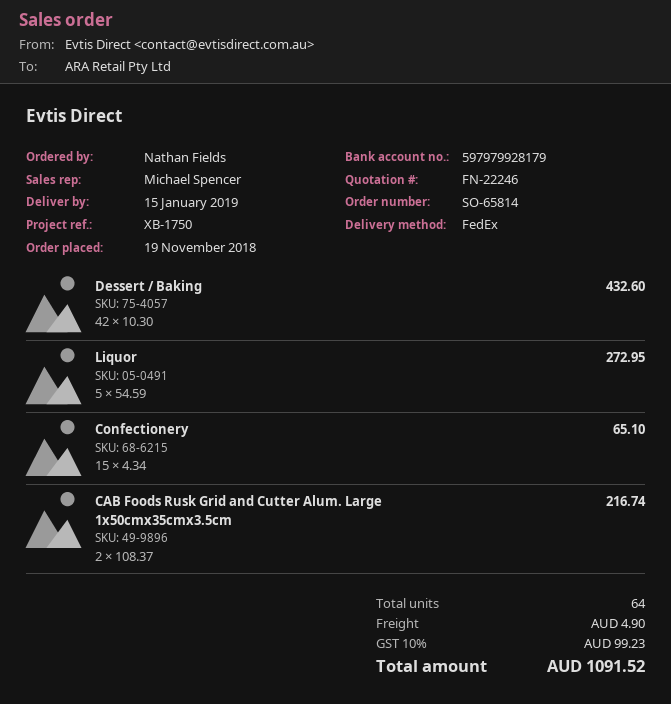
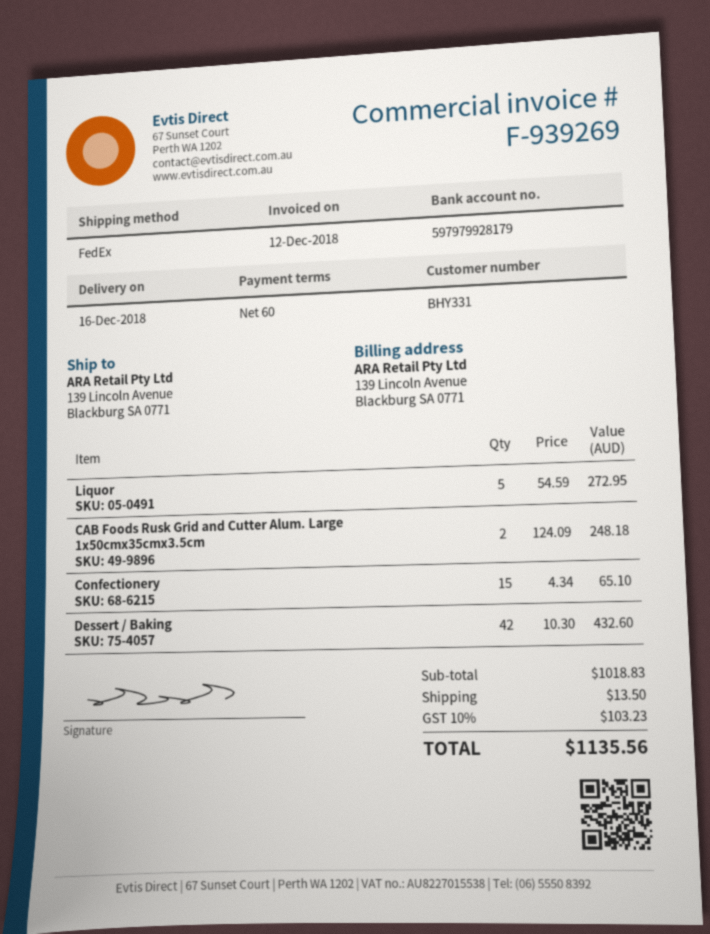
delivery date: 2019-01-15 -> 2018-12-16
CAB Foods Rusk Grid and Cutter Alum. Large 1x50cmx35cmx3.5cm: 2 x 108.37 = 216.74 -> 2 x 124.09 = 248.18
shipping: 4.90 -> 13.50
tax: 10% = 99.23 -> 10% = 103.23
total: 1091.52 -> 1135.56

